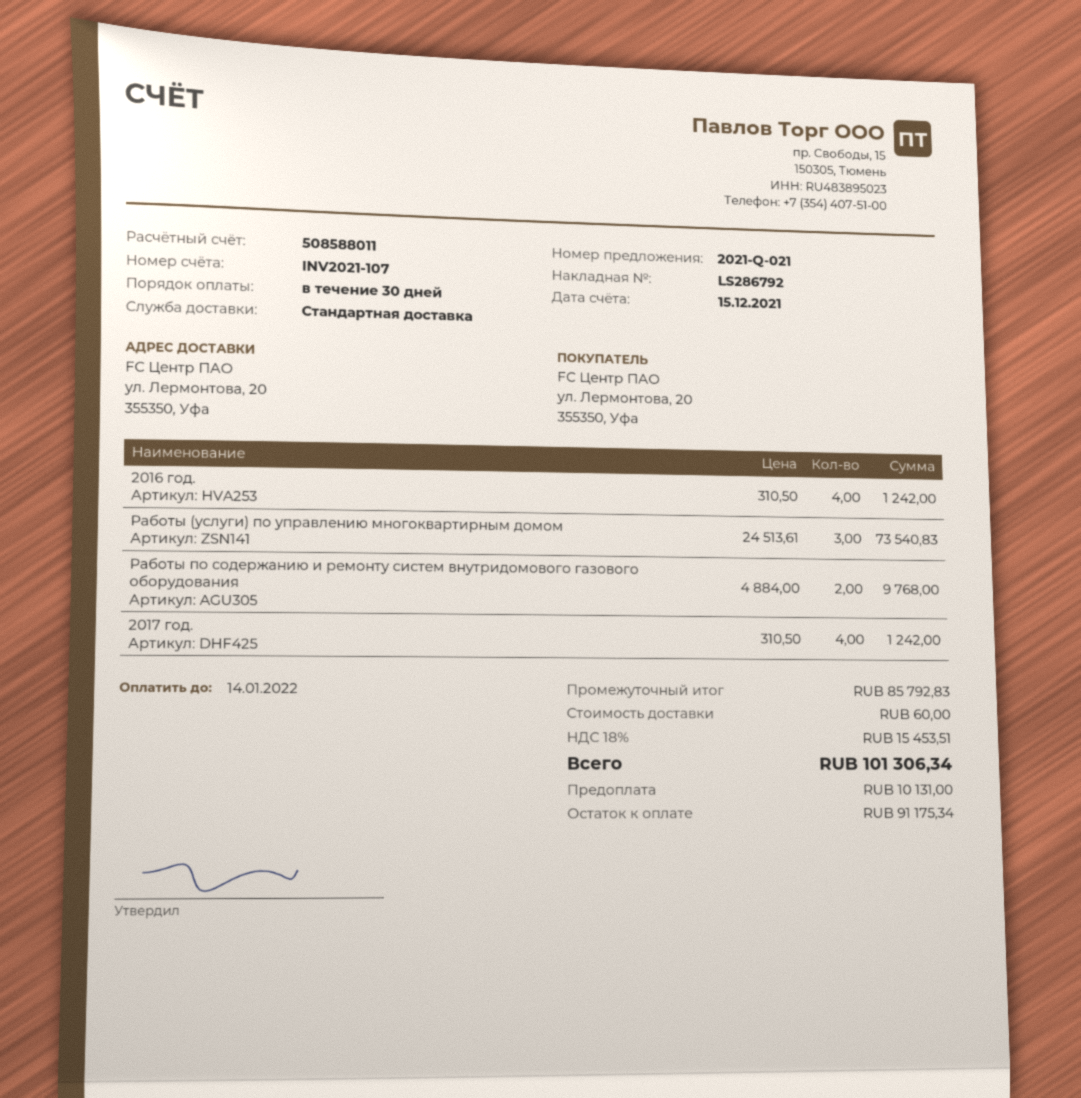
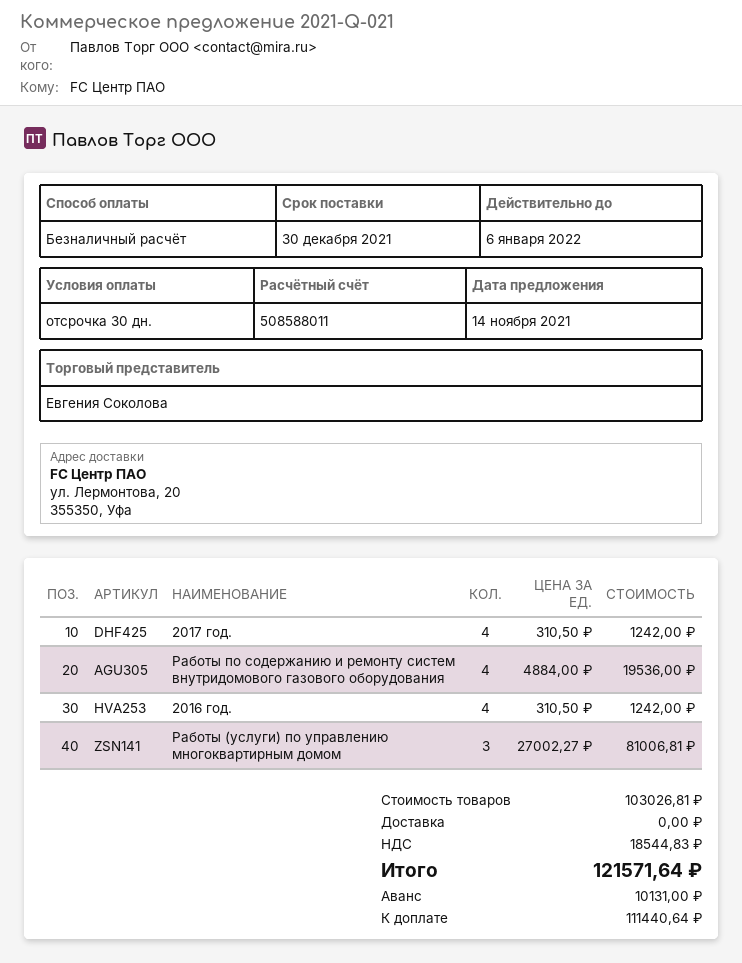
Работы (услуги) по управлению многоквартирным домом: 3 x 24513.61 = 73540.83 -> 3 x 27002.27 = 81006.81
Работы по содержанию и ремонту систем внутридомового газового оборудования: 2 x 4884.00 = 9768.00 -> 4 x 4884.00 = 19536.00
subtotal: 85792.83 -> 103026.81
shipping: 60.00 -> 0.00
tax: 15453.51 -> 18544.83
total: 101306.34 -> 121571.64
balance: 91175.34 -> 111440.64

